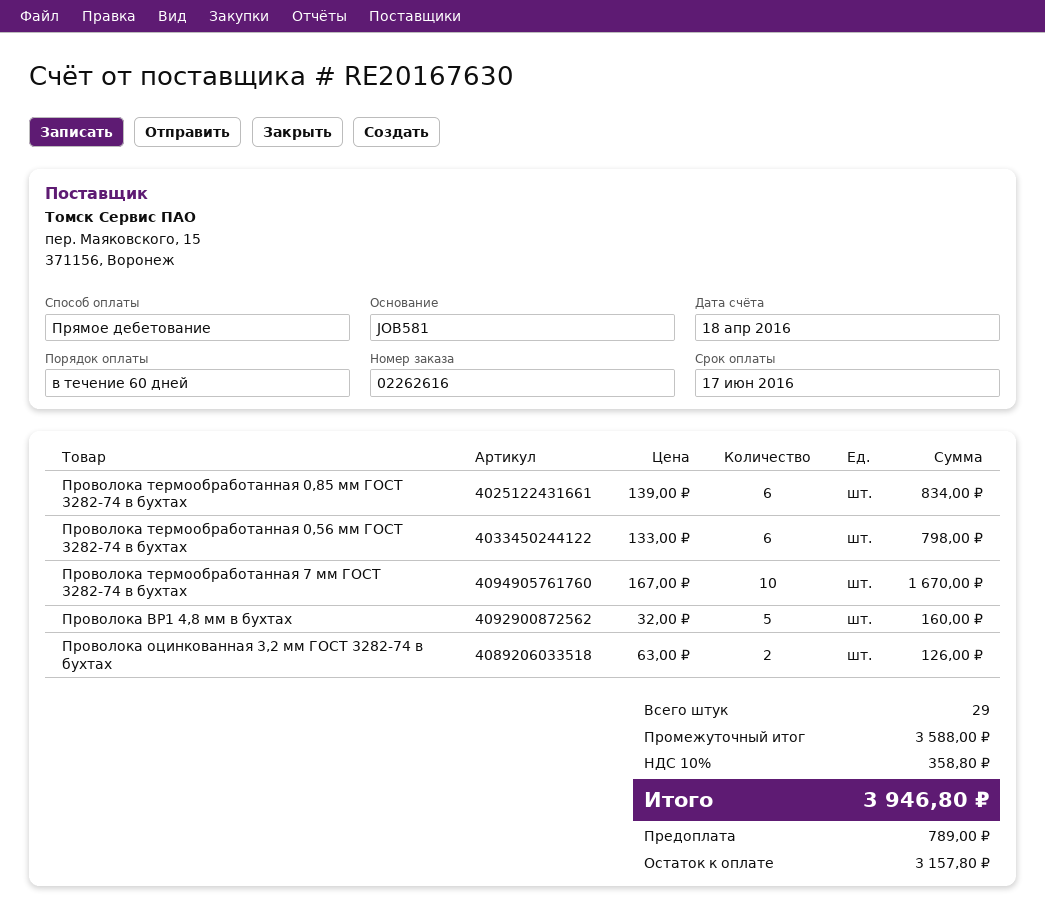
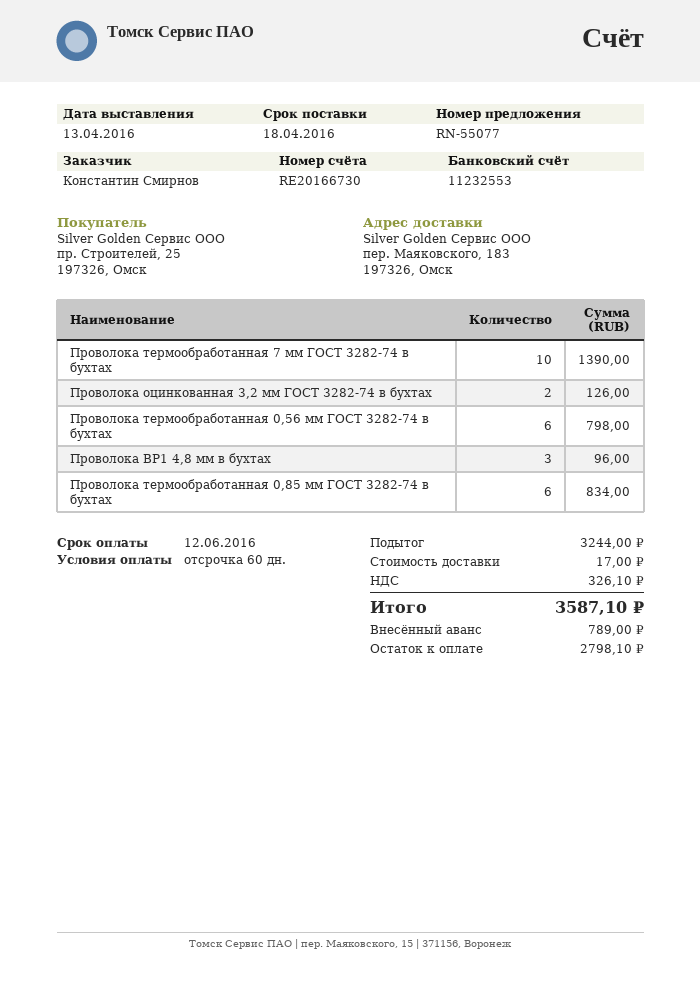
invoice number: RE20167630 -> RE20166730
invoice date: 2016-04-18 -> 2016-04-13
due date: 2016-06-17 -> 2016-06-12
Проволока термообработанная 7 мм ГОСТ 3282-74 в бухтах: 10 for 1670.00 -> 10 for 1390.00
Проволока ВР1 4,8 мм в бухтах: 5 for 160.00 -> 3 for 96.00
subtotal: 3588.00 -> 3244.00
shipping: none -> 17.00
tax: 358.80 -> 326.10
total: 3946.80 -> 3587.10
balance: 3157.80 -> 2798.10

